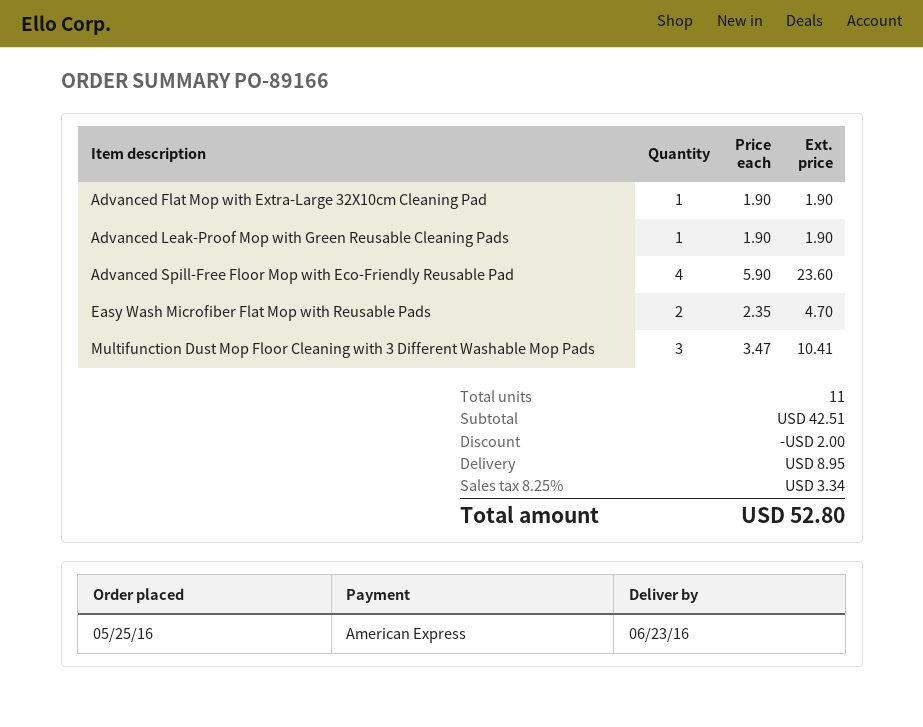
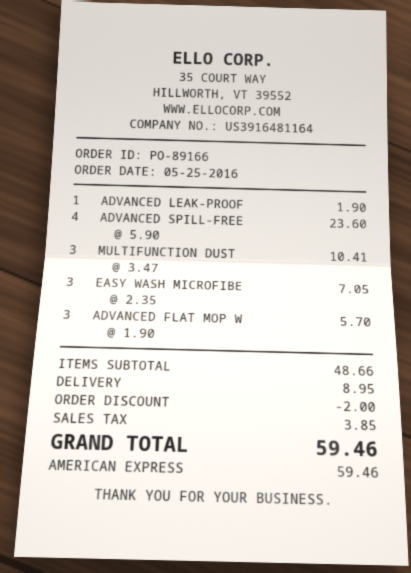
Advanced Flat Mop with Extra-Large 32X10cm Cleaning Pad: 1 x 1.90 = 1.90 -> 3 x 1.90 = 5.70
Easy Wash Microfiber Flat Mop with Reusable Pads: 2 x 2.35 = 4.70 -> 3 x 2.35 = 7.05
subtotal: 42.51 -> 48.66
tax: 3.34 -> 3.85
total: 52.80 -> 59.46

